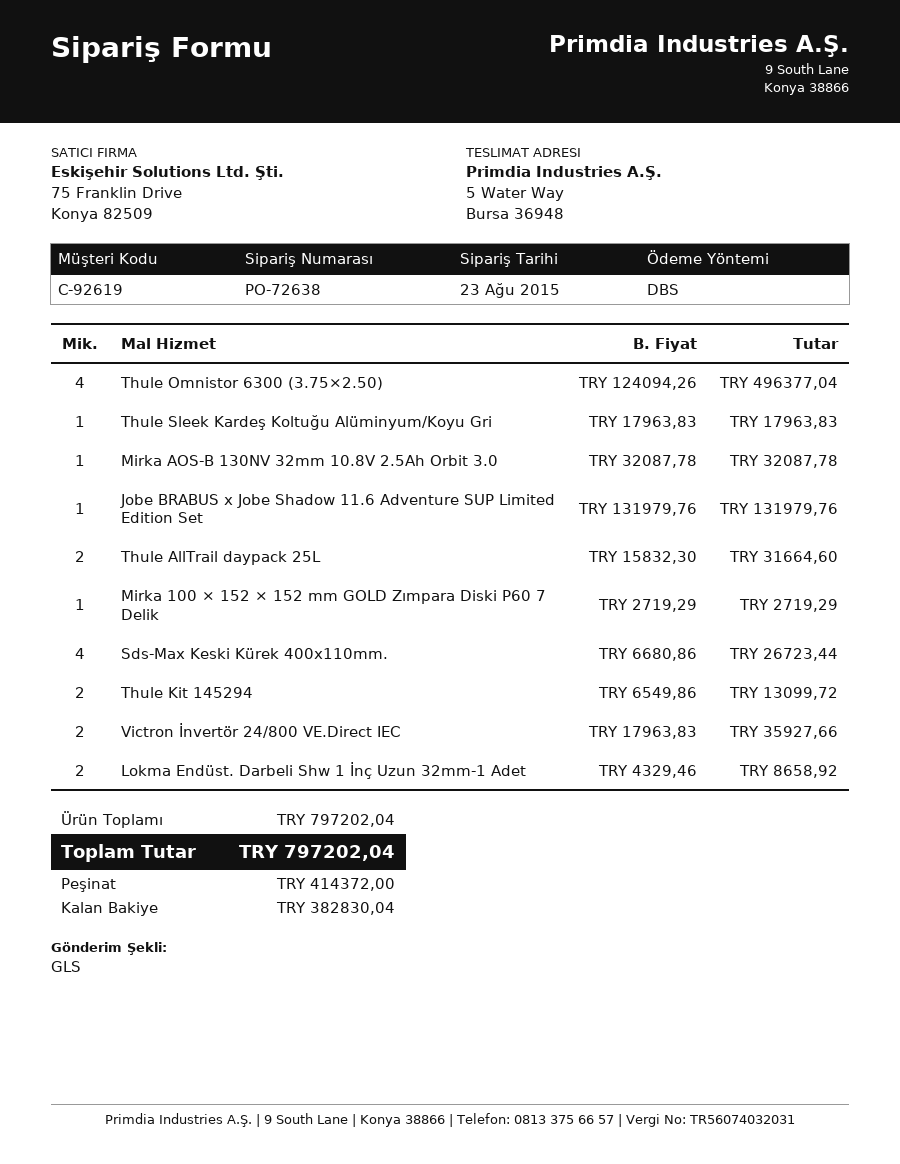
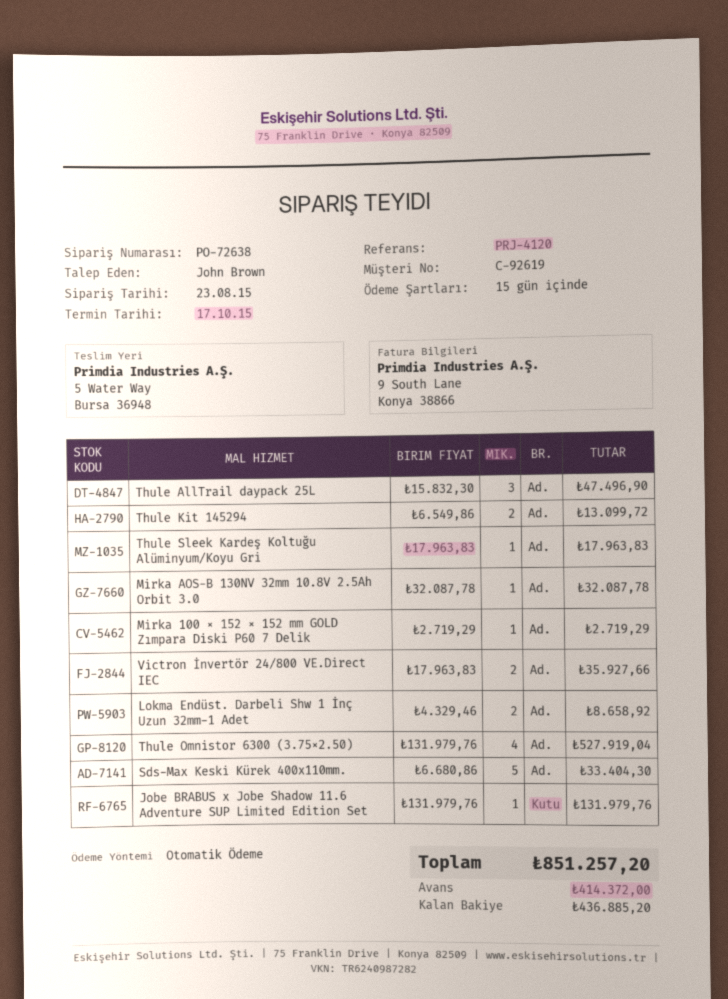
Thule Omnistor 6300 (3.75×2.50): 4 x 124094.26 = 496377.04 -> 4 x 131979.76 = 527919.04
Thule AllTrail daypack 25L: 2 x 15832.30 = 31664.60 -> 3 x 15832.30 = 47496.90
Sds-Max Keski Kürek 400x110mm.: 4 x 6680.86 = 26723.44 -> 5 x 6680.86 = 33404.30
total: 797202.04 -> 851257.20
balance: 382830.04 -> 436885.20

